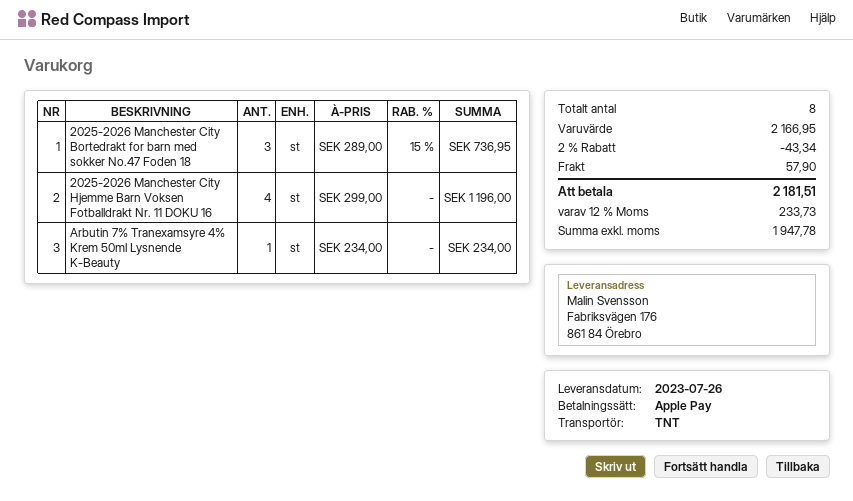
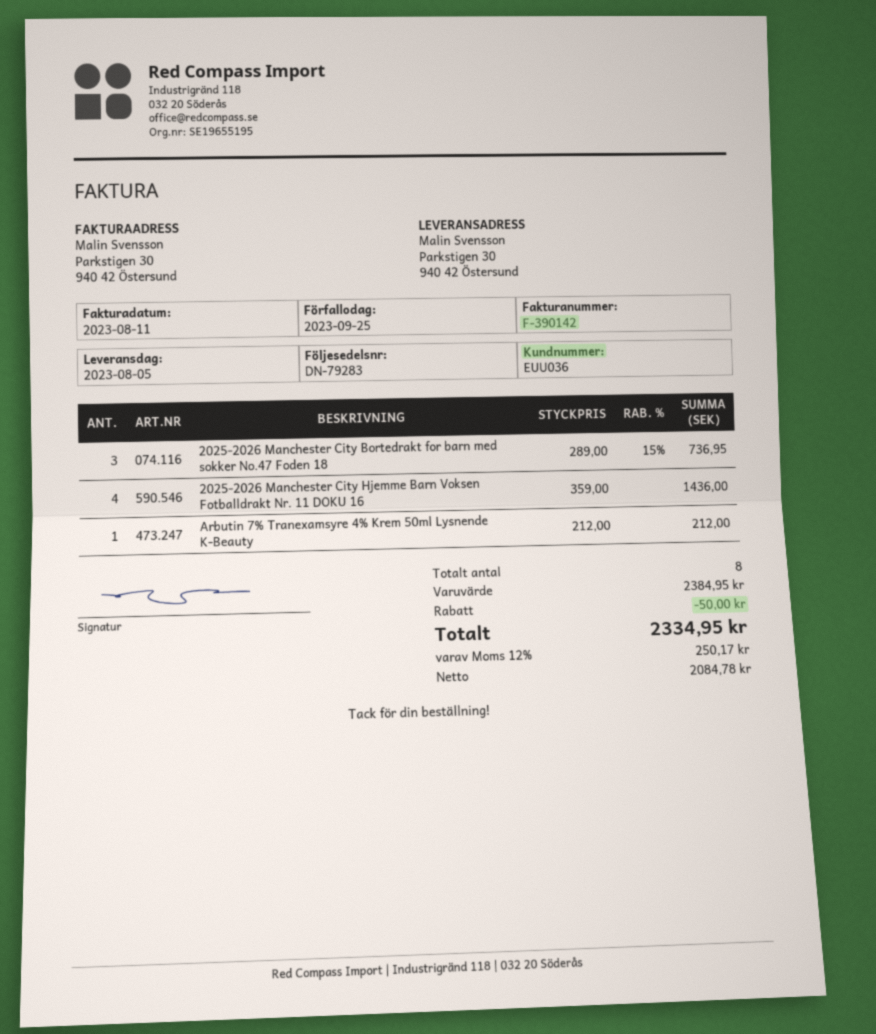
delivery date: 2023-07-26 -> 2023-08-05
ship to: Fabriksvägen 176, 861 84 Örebro -> Parkstigen 30, 940 42 Östersund
2025-2026 Manchester City Hjemme Barn Voksen Fotballdrakt Nr. 11 DOKU 16: 4 x 299.00 = 1196.00 -> 4 x 359.00 = 1436.00
Arbutin 7% Tranexamsyre 4% Krem 50ml Lysnende K-Beauty: 1 x 234.00 = 234.00 -> 1 x 212.00 = 212.00
subtotal: 2166.95 -> 2384.95
discount: 43.34 -> 50.00
shipping: 57.90 -> none
net: 1947.78 -> 2084.78
tax: 12% = 233.73 -> 12% = 250.17
total: 2181.51 -> 2334.95

